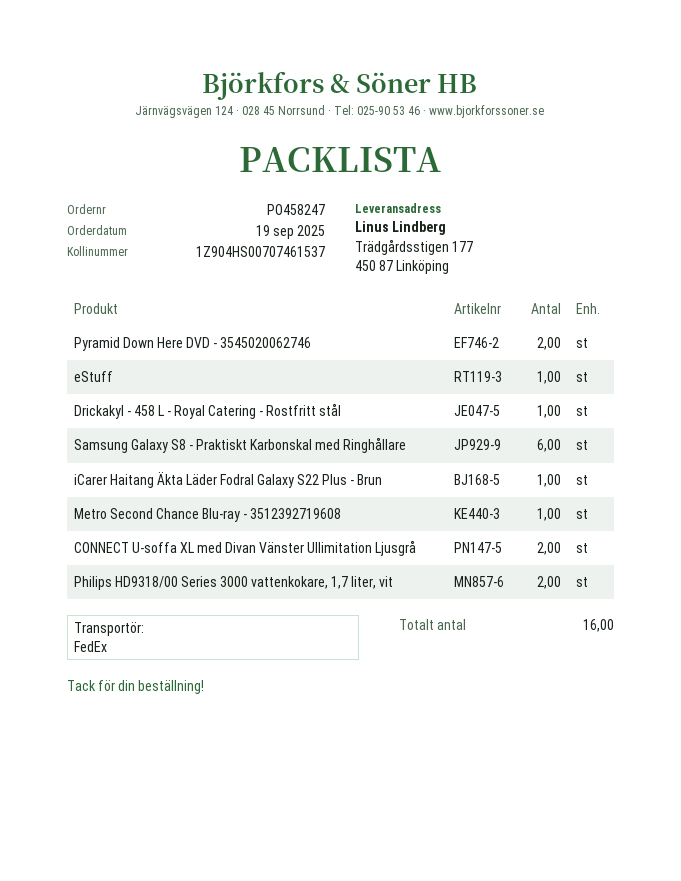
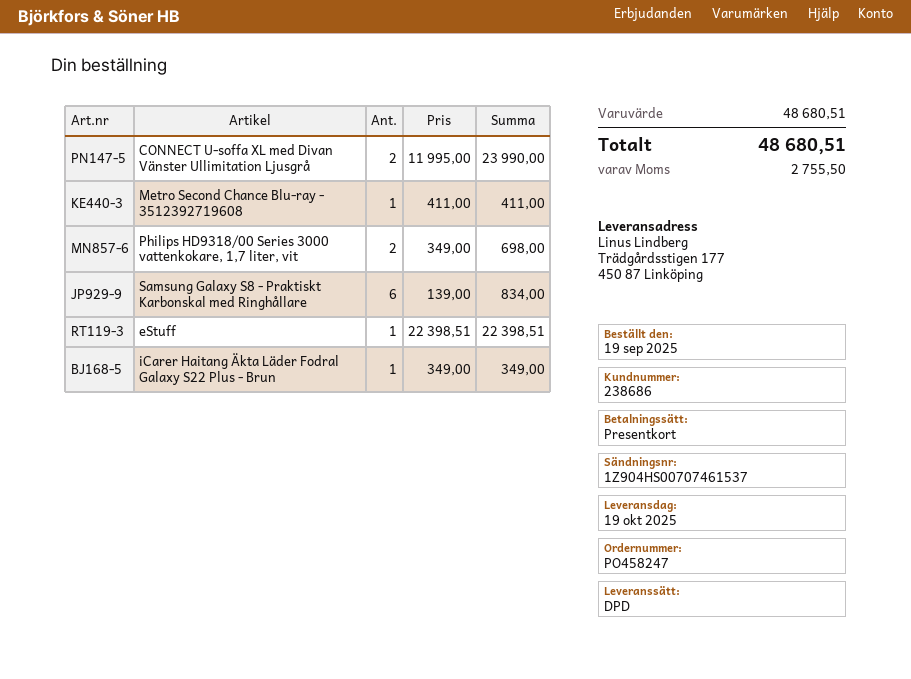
shipping method: FedEx -> DPD
Pyramid Down Here DVD - 3545020062746: 2 -> none
Drickakyl - 458 L - Royal Catering - Rostfritt stål: 1 -> none

